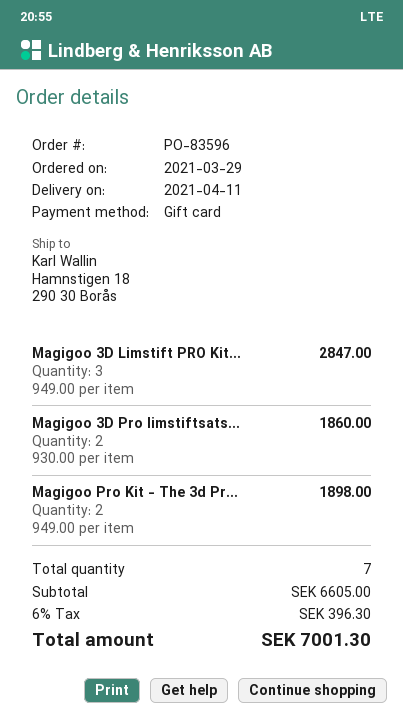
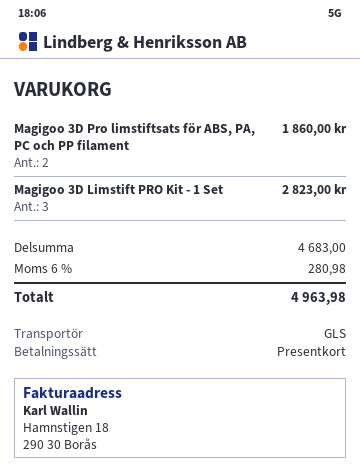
Magigoo 3D Limstift PRO Kit...: 3 for 2847.00 -> 3 for 2823.00
Magigoo Pro Kit - The 3d Pr...: 2 for 1898.00 -> none
subtotal: 6605.00 -> 4683.00
tax: 6% = 396.30 -> 6% = 280.98
total: 7001.30 -> 4963.98

